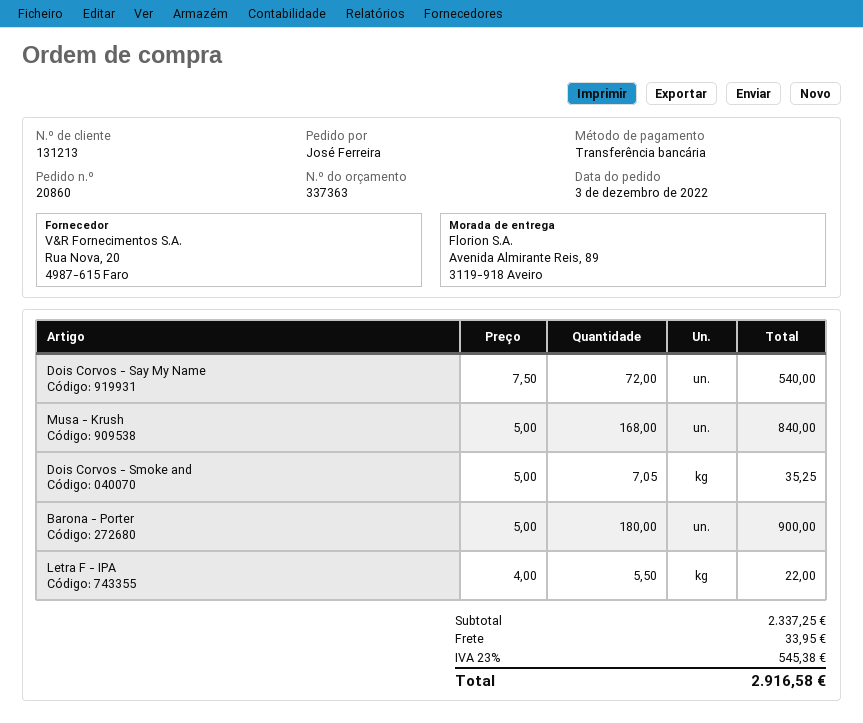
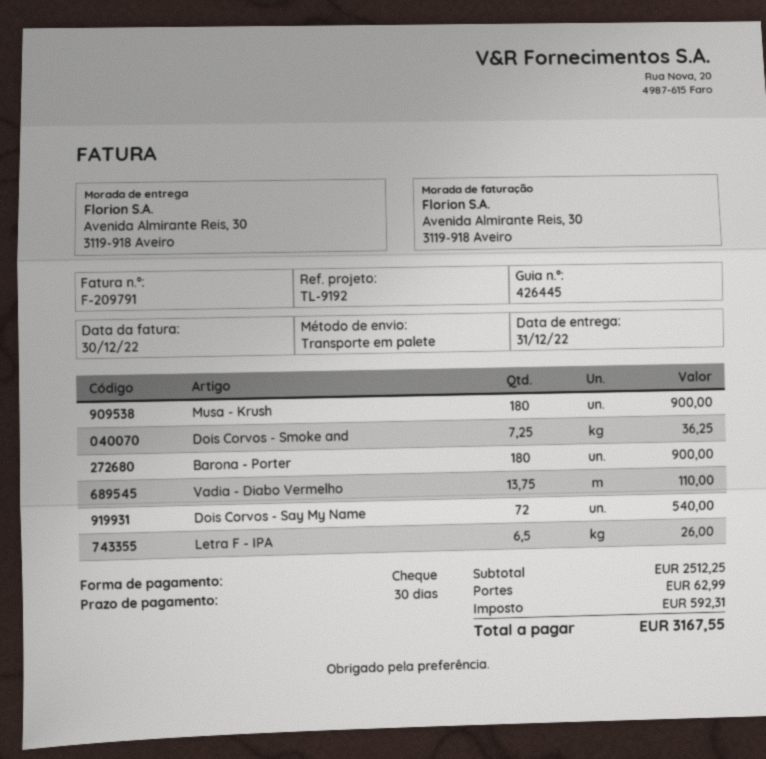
payment method: bank transfer -> cheque
ship to: Avenida Almirante Reis, 89, 3119-918 Aveiro -> Avenida Almirante Reis, 30, 3119-918 Aveiro
Musa - Krush: 168 for 840.00 -> 180 for 900.00
Dois Corvos - Smoke and: 7.05 for 35.25 -> 7.25 for 36.25
Letra F - IPA: 5.5 for 22.00 -> 6.5 for 26.00
Vadia - Diabo Vermelho: none -> 13.75 for 110.00
subtotal: 2337.25 -> 2512.25
shipping: 33.95 -> 62.99
tax: 545.38 -> 592.31
total: 2916.58 -> 3167.55

